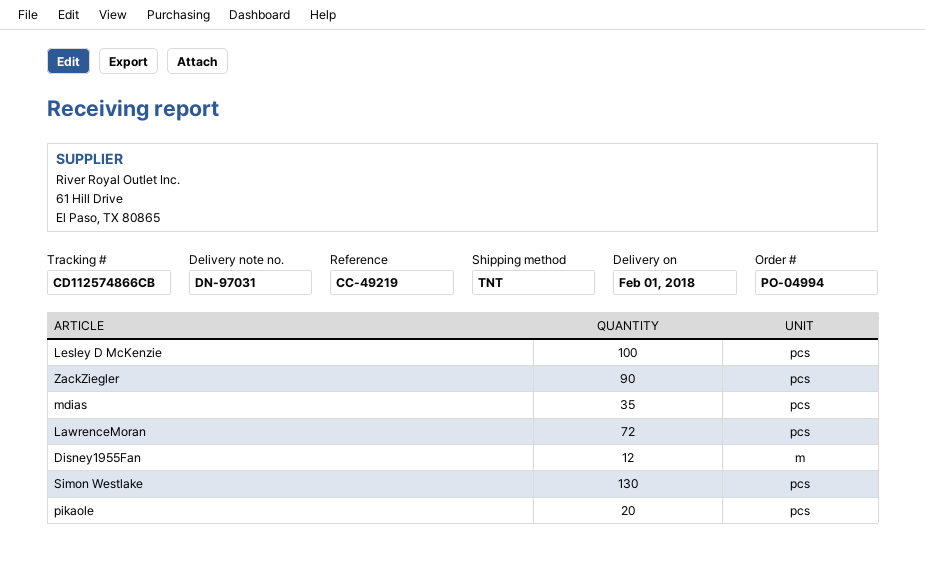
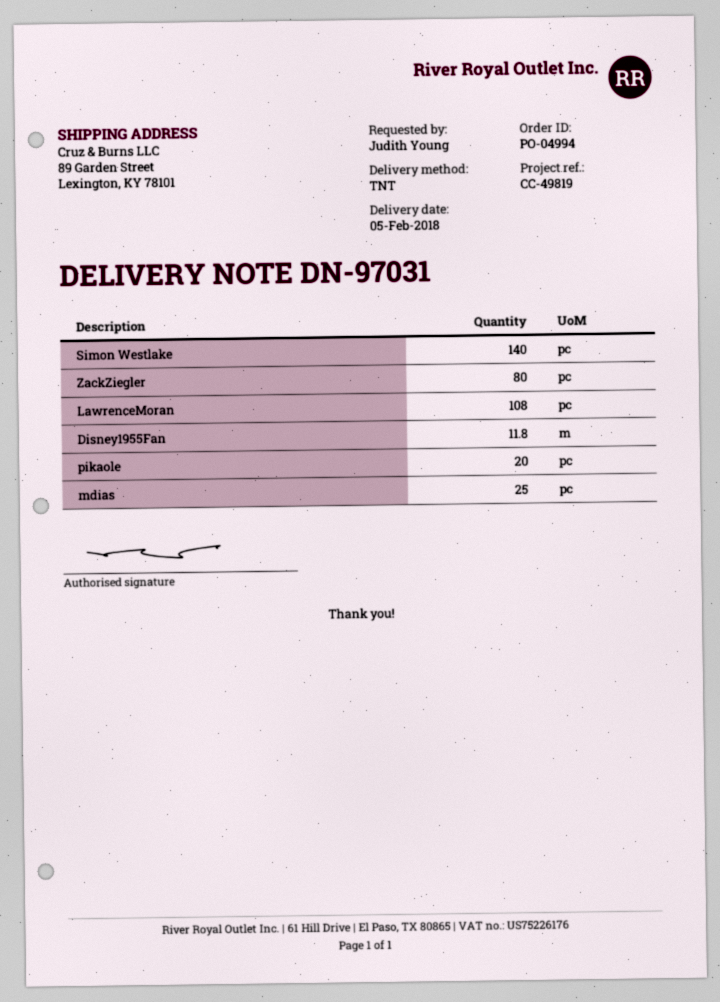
delivery date: 2018-02-01 -> 2018-02-05
reference: CC-49219 -> CC-49819
Lesley D McKenzie: 100 -> none
ZackZiegler: 90 -> 80
mdias: 35 -> 25
LawrenceMoran: 72 -> 108
Disney1955Fan: 12 -> 11.8
Simon Westlake: 130 -> 140

